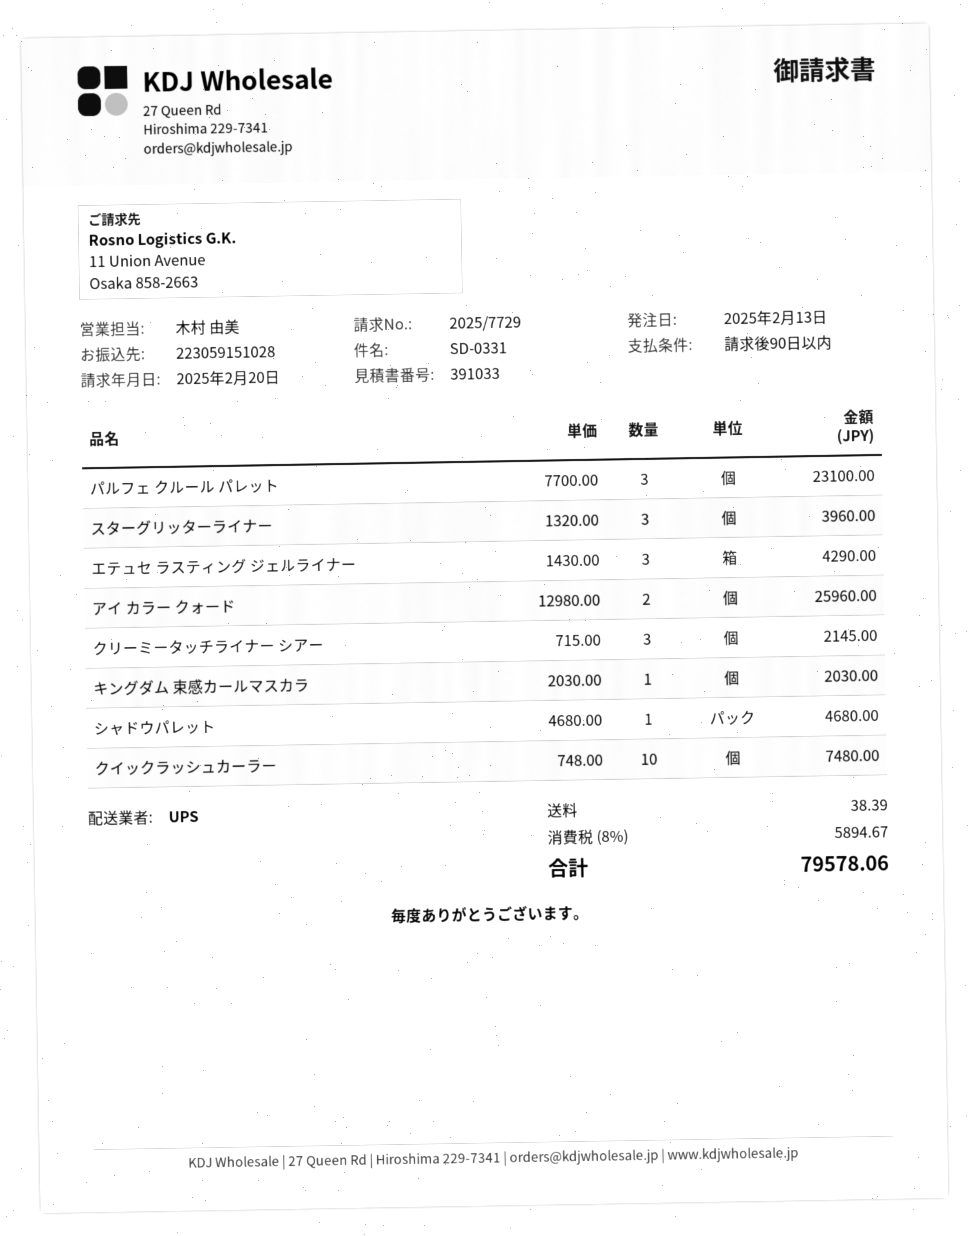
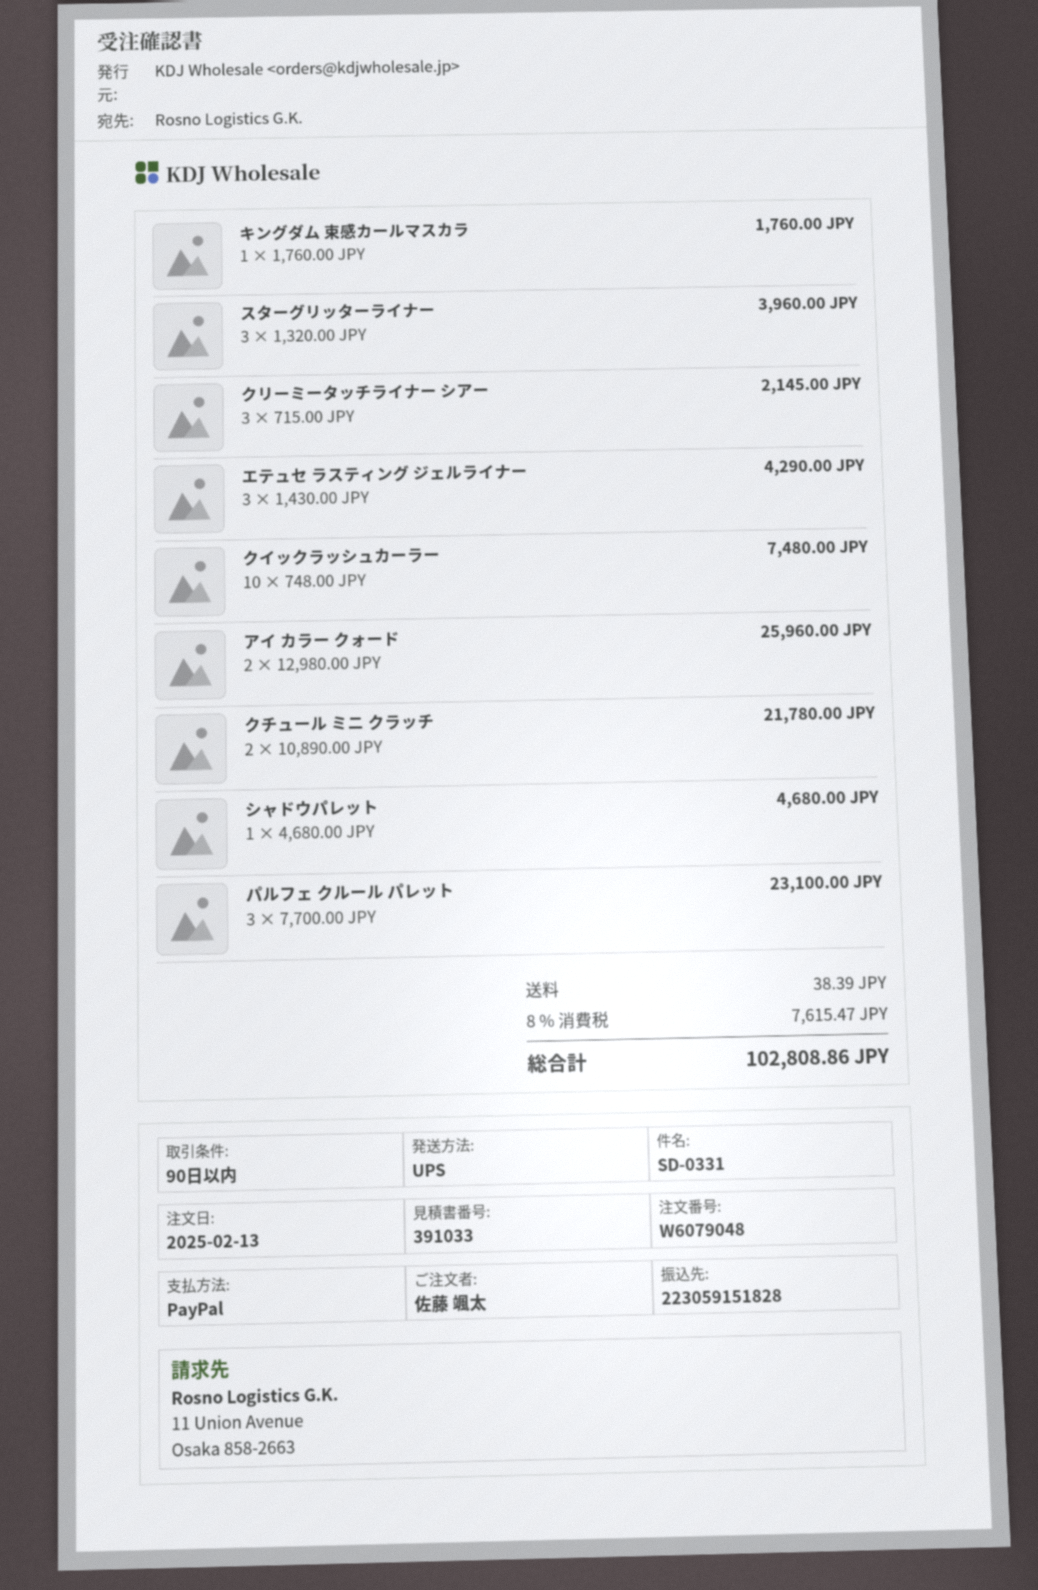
bank account: 223059151028 -> 223059151828
キングダム 束感カールマスカラ: 1 x 2030.00 = 2030.00 -> 1 x 1760.00 = 1760.00
クチュール ミニ クラッチ: none -> 2 x 10890.00 = 21780.00
tax: 8% = 5894.67 -> 8% = 7615.47
total: 79578.06 -> 102808.86

